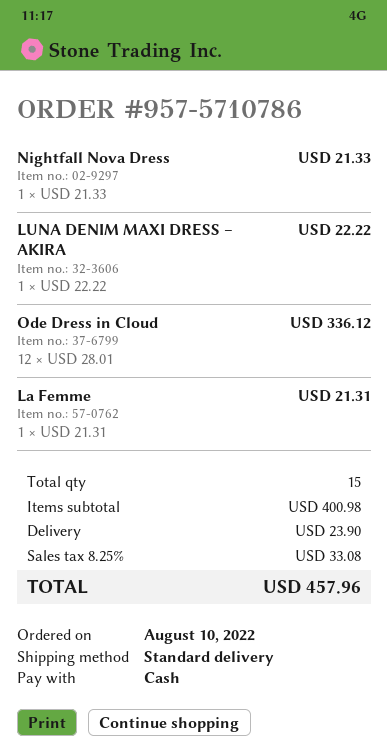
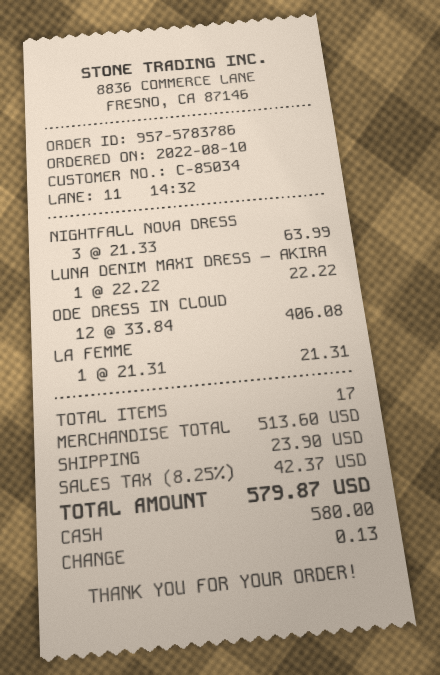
order number: 957-5710786 -> 957-5783786
Nightfall Nova Dress: 1 x 21.33 = 21.33 -> 3 x 21.33 = 63.99
Ode Dress in Cloud: 12 x 28.01 = 336.12 -> 12 x 33.84 = 406.08
total quantity: 15 -> 17
subtotal: 400.98 -> 513.60
tax: 8.25% = 33.08 -> 8.25% = 42.37
total: 457.96 -> 579.87

